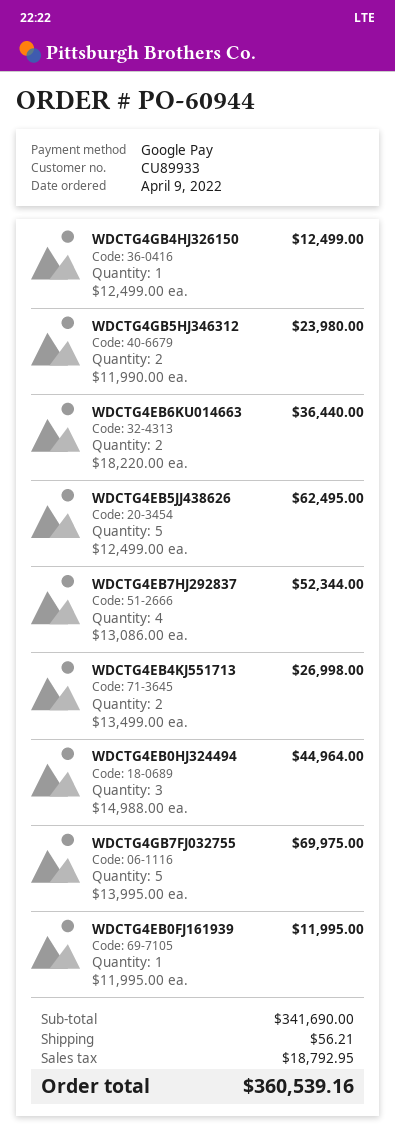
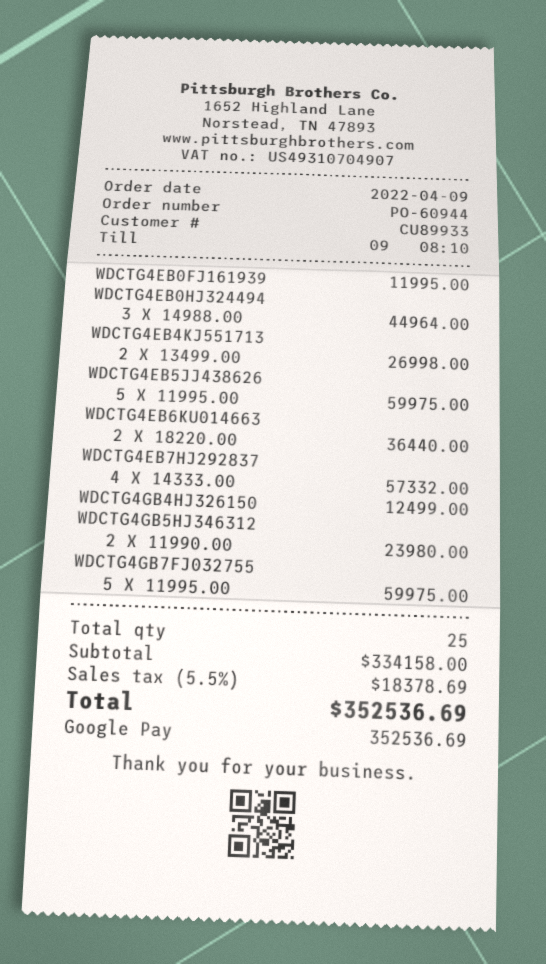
WDCTG4EB5JJ438626: 5 x 12499.00 = 62495.00 -> 5 x 11995.00 = 59975.00
WDCTG4EB7HJ292837: 4 x 13086.00 = 52344.00 -> 4 x 14333.00 = 57332.00
WDCTG4GB7FJ032755: 5 x 13995.00 = 69975.00 -> 5 x 11995.00 = 59975.00
subtotal: 341690.00 -> 334158.00
shipping: 56.21 -> none
tax: 18792.95 -> 18378.69
total: 360539.16 -> 352536.69

